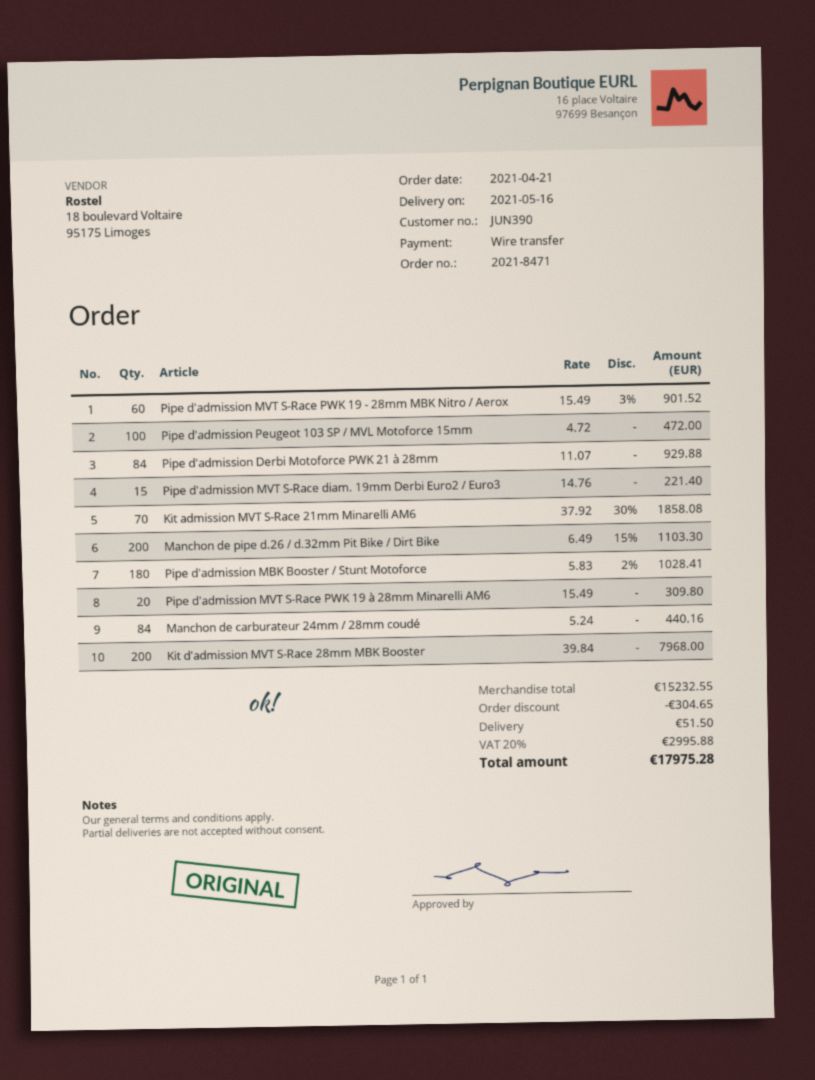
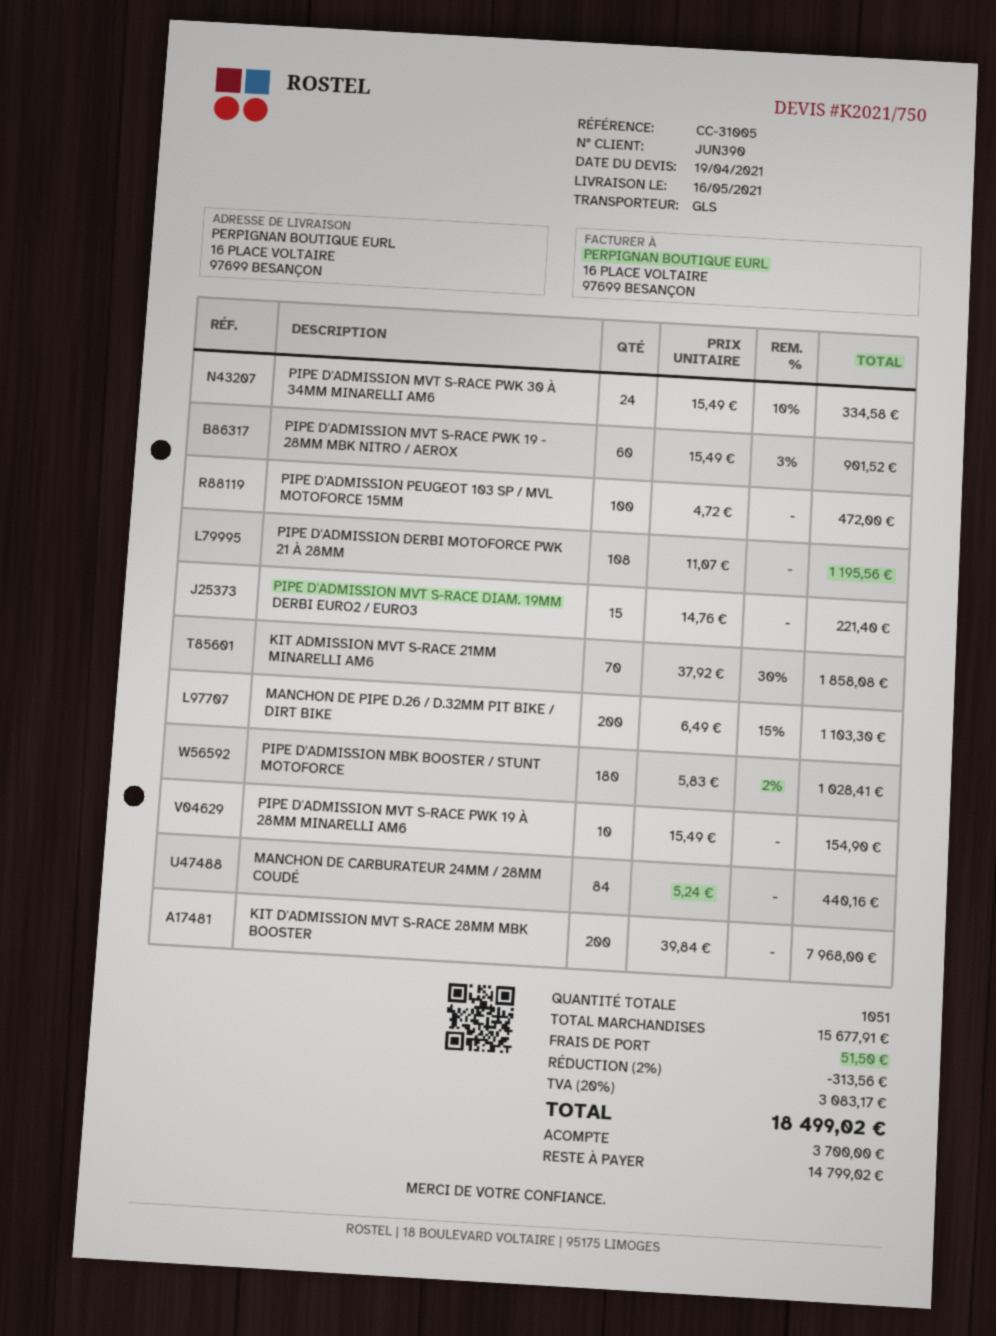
Pipe d'admission Derbi Motoforce PWK 21 à 28mm: 84 x 11.07 = 929.88 -> 108 x 11.07 = 1195.56
Pipe d'admission MVT S-Race PWK 19 à 28mm Minarelli AM6: 20 x 15.49 = 309.80 -> 10 x 15.49 = 154.90
PIPE D'ADMISSION MVT S-RACE PWK 30 À 34MM MINARELLI AM6: none -> 24 x 15.49 - 10% = 334.58
subtotal: 15232.55 -> 15677.91
discount: 304.65 -> 313.56
tax: 20% = 2995.88 -> 20% = 3083.17
total: 17975.28 -> 18499.02

